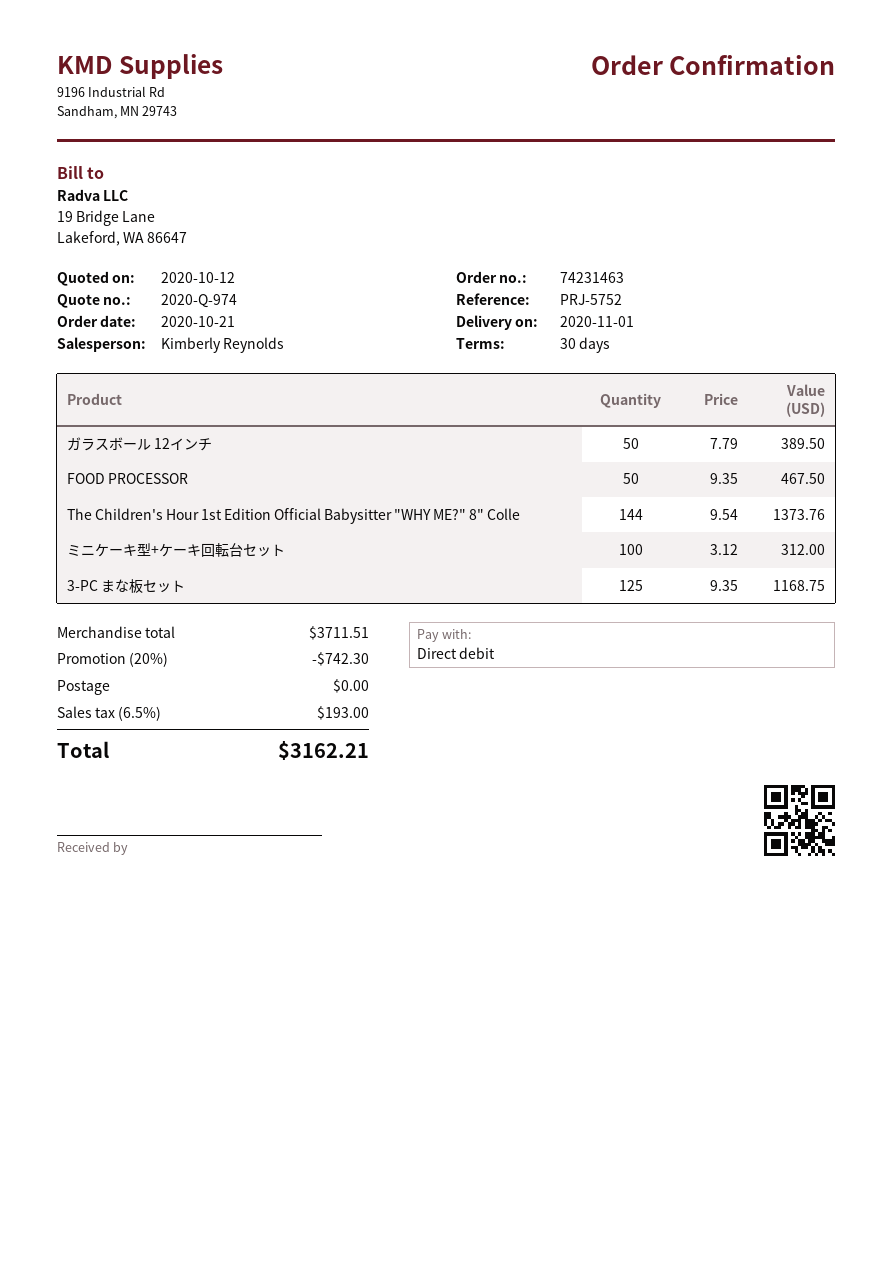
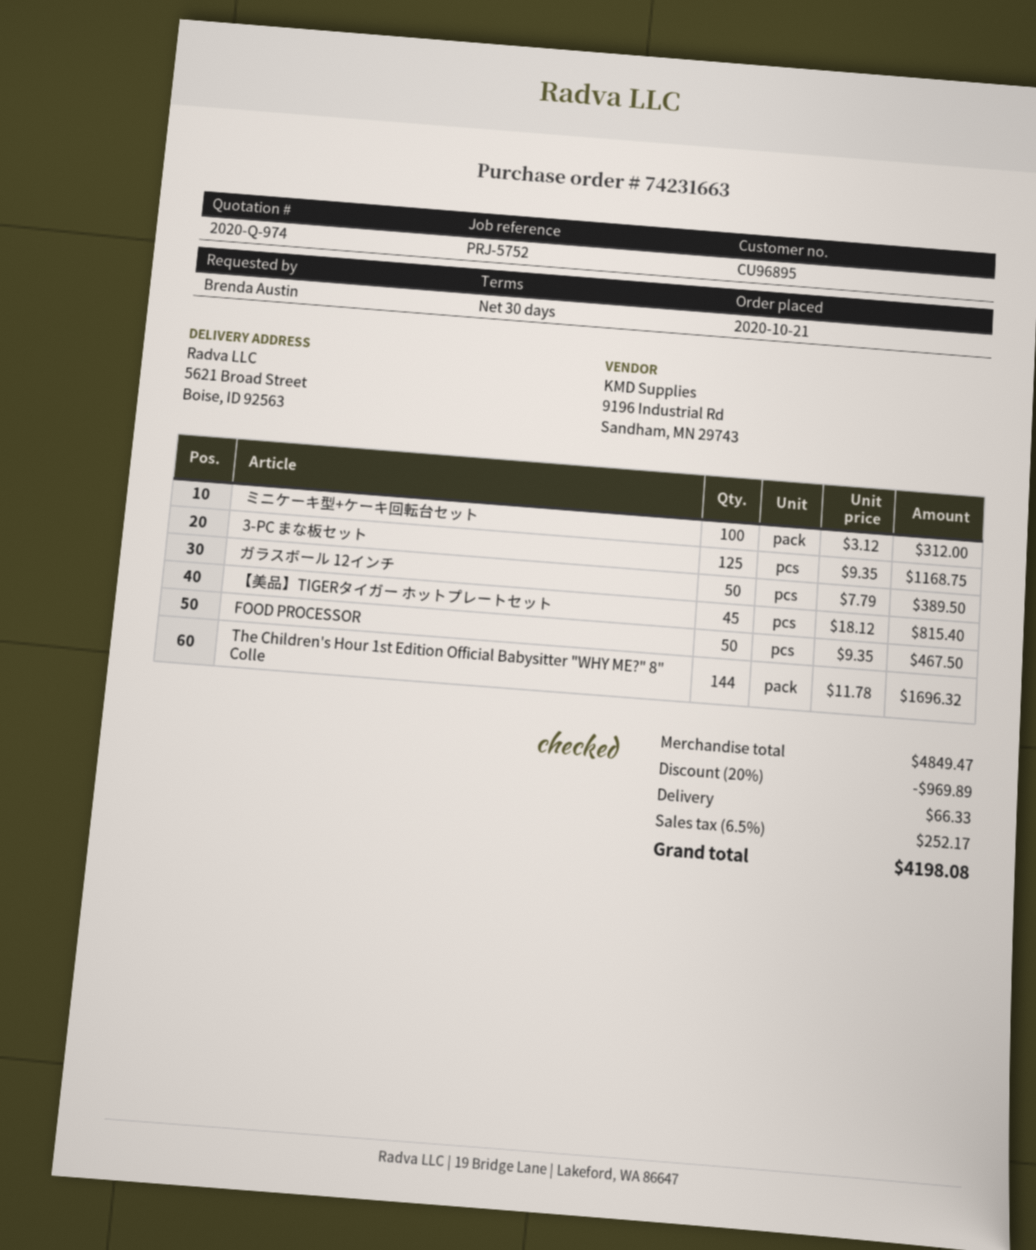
order number: 74231463 -> 74231663
The Children's Hour 1st Edition Official Babysitter "WHY ME?" 8" Colle: 144 x 9.54 = 1373.76 -> 144 x 11.78 = 1696.32
【美品】TIGERタイガー ホットプレートセット: none -> 45 x 18.12 = 815.40
subtotal: 3711.51 -> 4849.47
discount: 20% = 742.30 -> 20% = 969.89
shipping: 0.00 -> 66.33
tax: 6.5% = 193.00 -> 6.5% = 252.17
total: 3162.21 -> 4198.08

